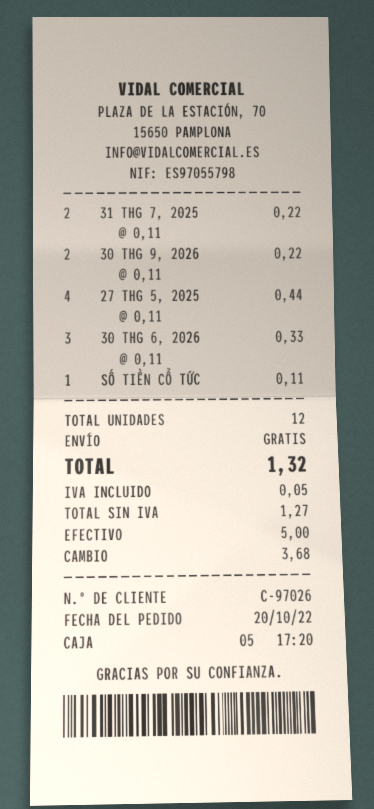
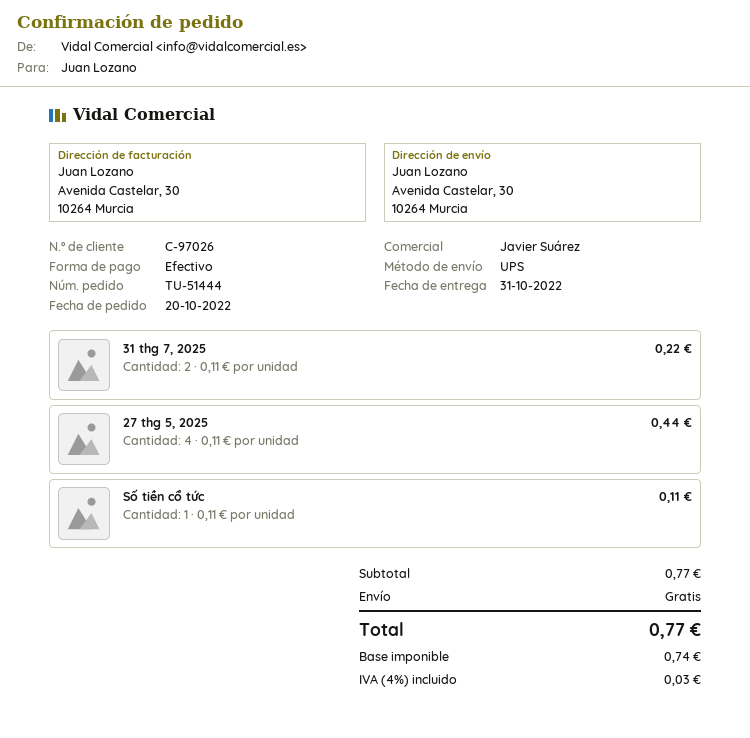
30 THG 9, 2026: 2 x 0.11 = 0.22 -> none
30 THG 6, 2026: 3 x 0.11 = 0.33 -> none
net: 1.27 -> 0.74
tax: 0.05 -> 0.03
total: 1.32 -> 0.77

